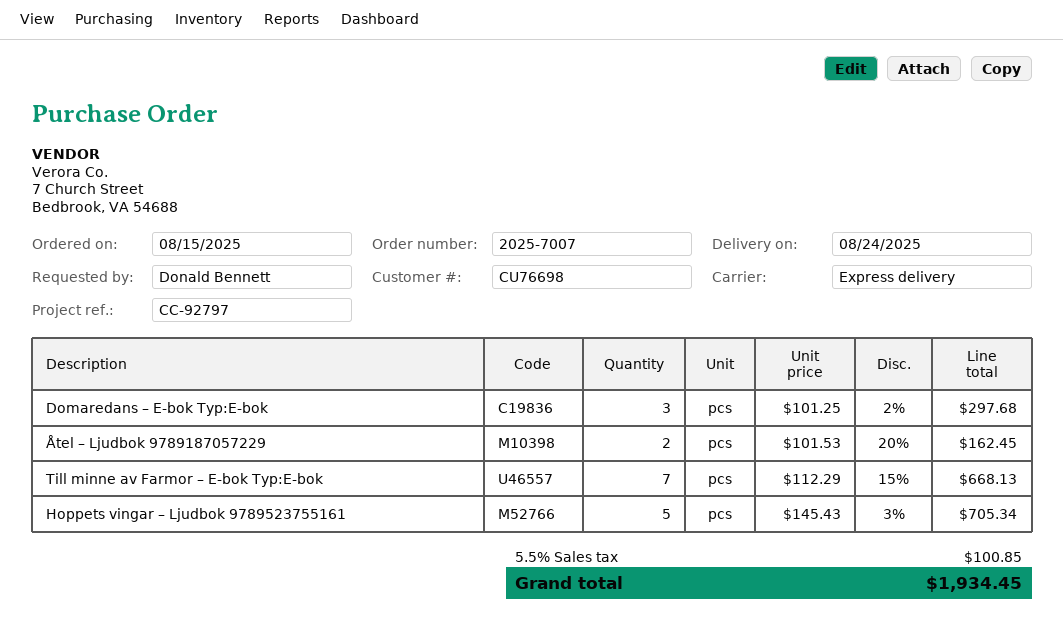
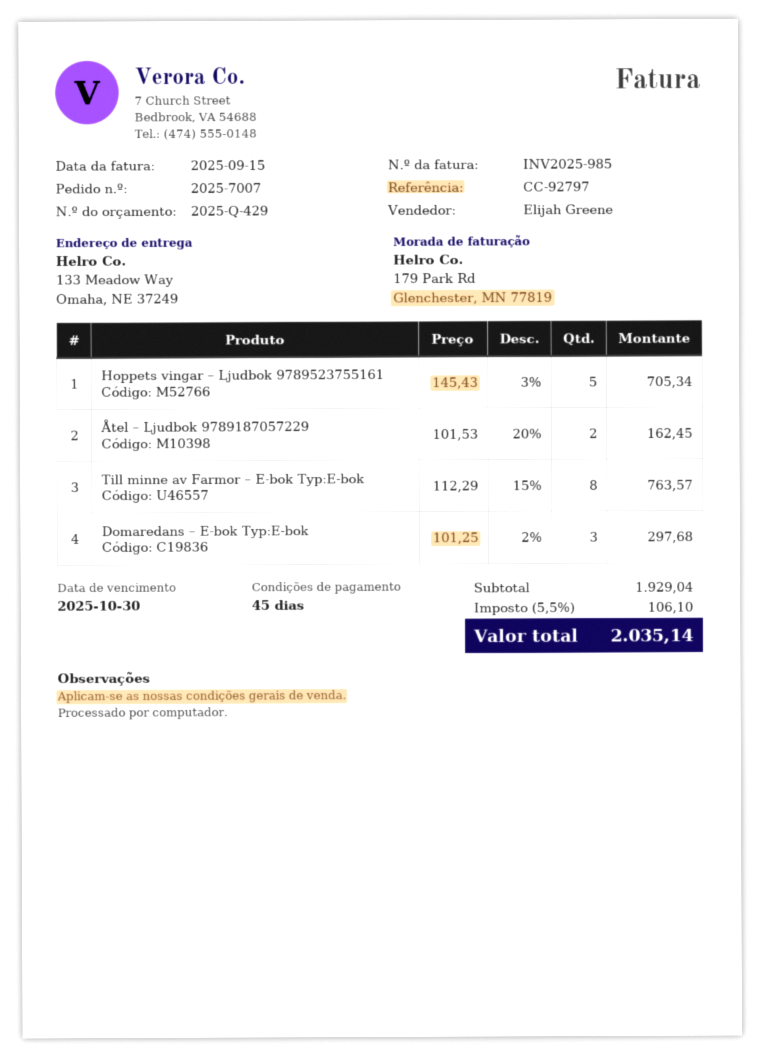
Till minne av Farmor – E-bok Typ:E-bok: 7 x 112.29 - 15% = 668.13 -> 8 x 112.29 - 15% = 763.57
tax: 5.5% = 100.85 -> 5.5% = 106.10
total: 1934.45 -> 2035.14

